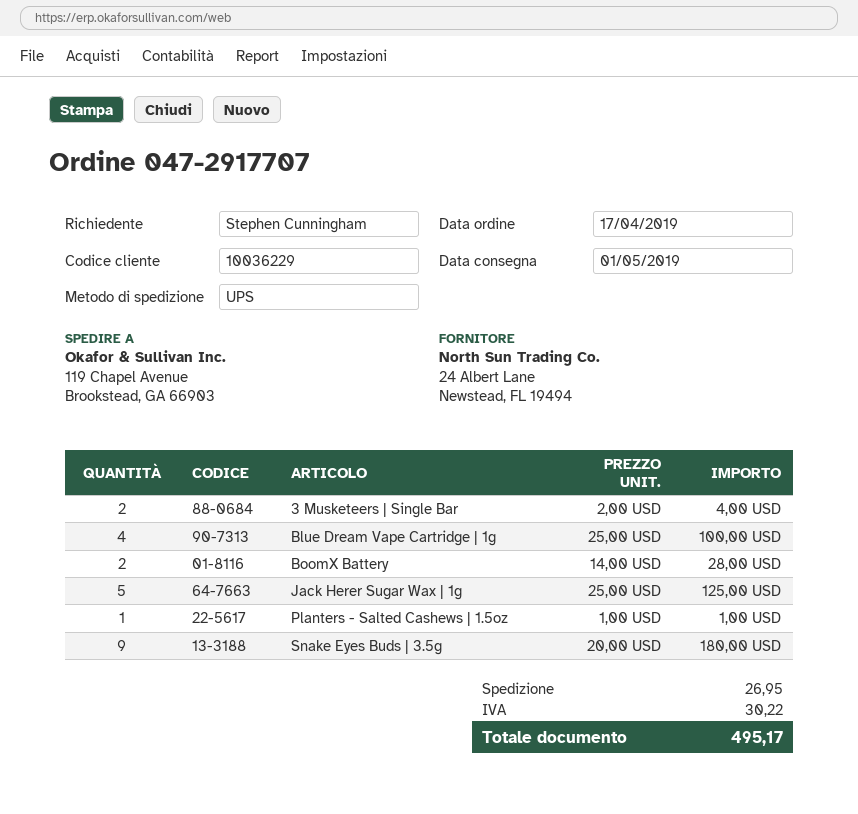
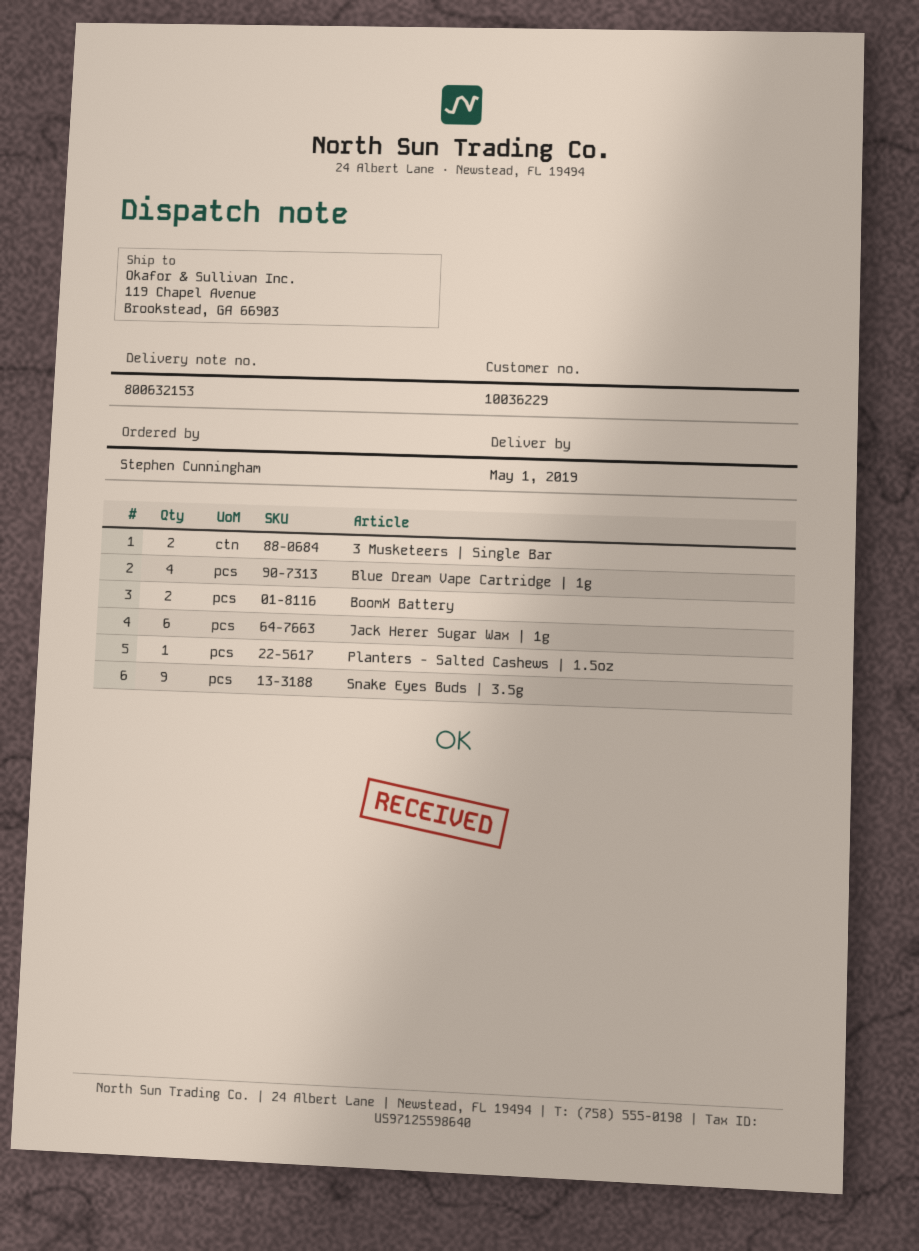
Jack Herer Sugar Wax | 1g: 5 -> 6

